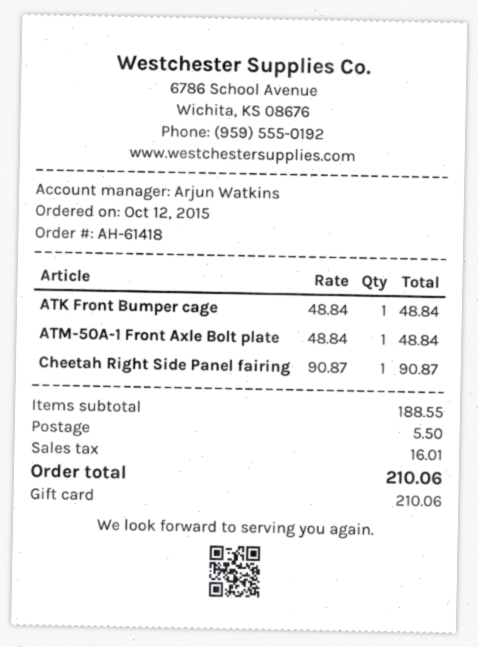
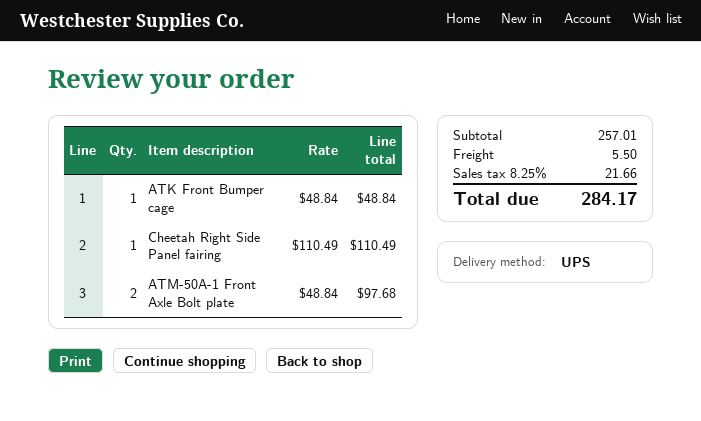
ATM-50A-1 Front Axle Bolt plate: 1 x 48.84 = 48.84 -> 2 x 48.84 = 97.68
Cheetah Right Side Panel fairing: 1 x 90.87 = 90.87 -> 1 x 110.49 = 110.49
subtotal: 188.55 -> 257.01
tax: 16.01 -> 21.66
total: 210.06 -> 284.17

